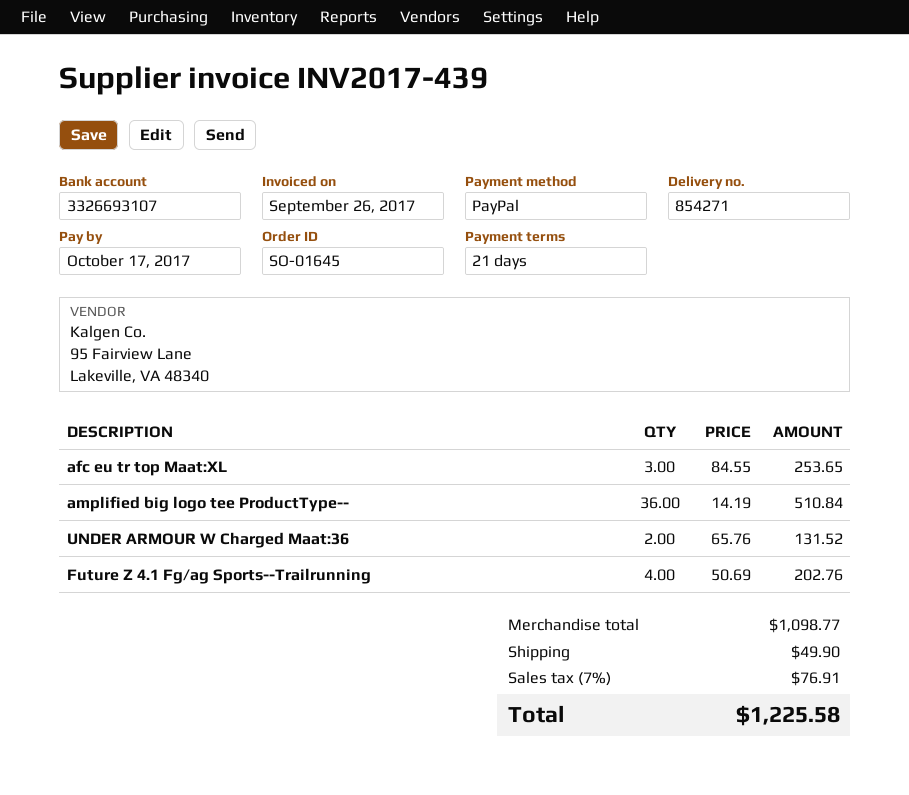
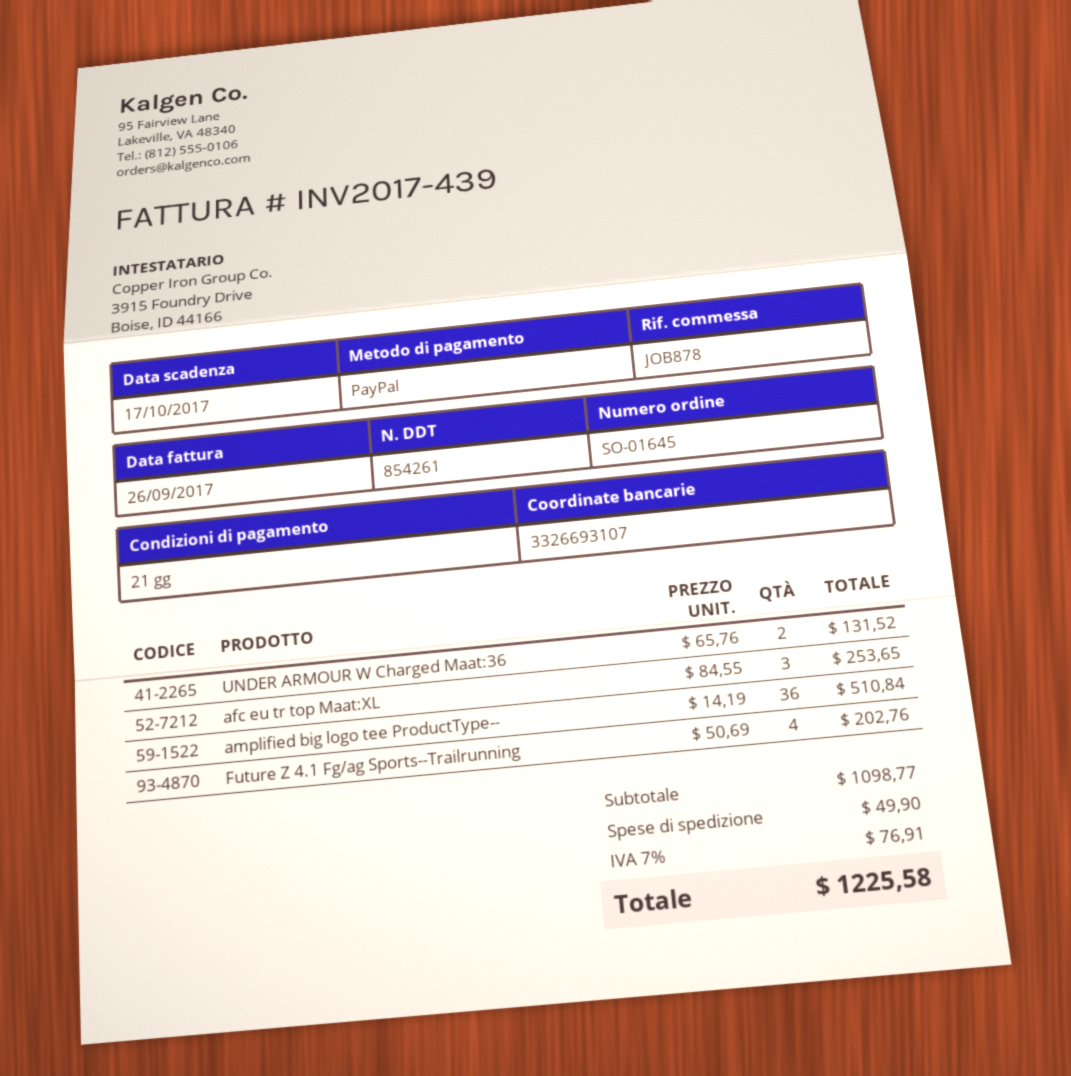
delivery note number: 854271 -> 854261

